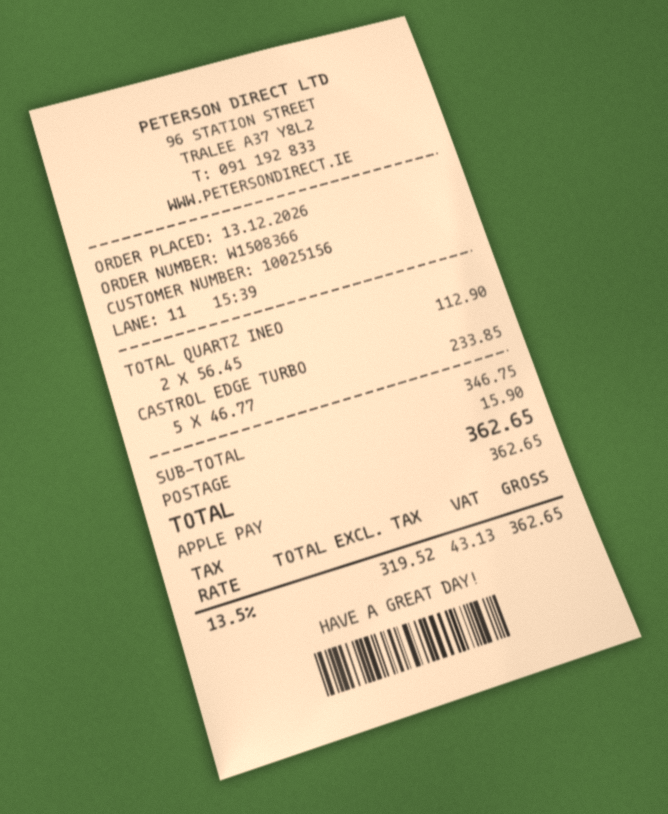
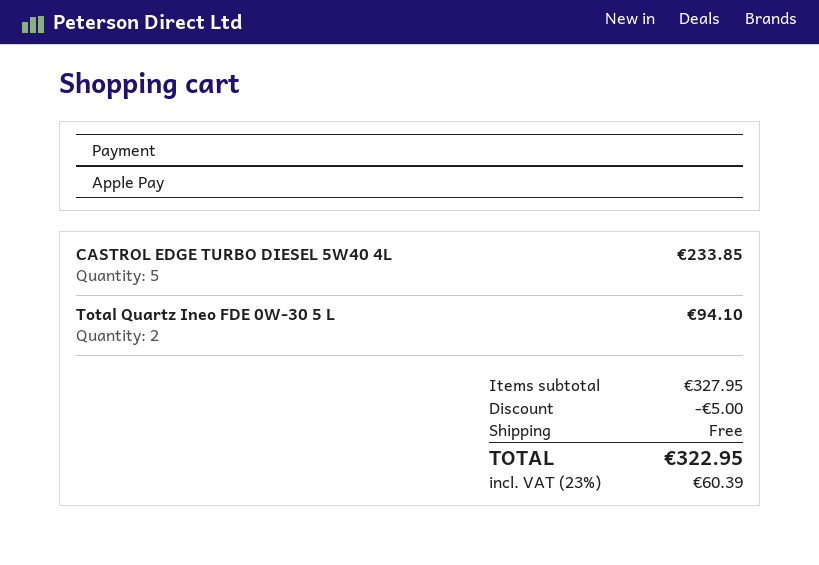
TOTAL QUARTZ INEO: 2 for 112.90 -> 2 for 94.10
subtotal: 346.75 -> 327.95
discount: none -> 5.00
shipping: 15.90 -> 0.00
tax: 13.5% = 43.13 -> 23% = 60.39
total: 362.65 -> 322.95

